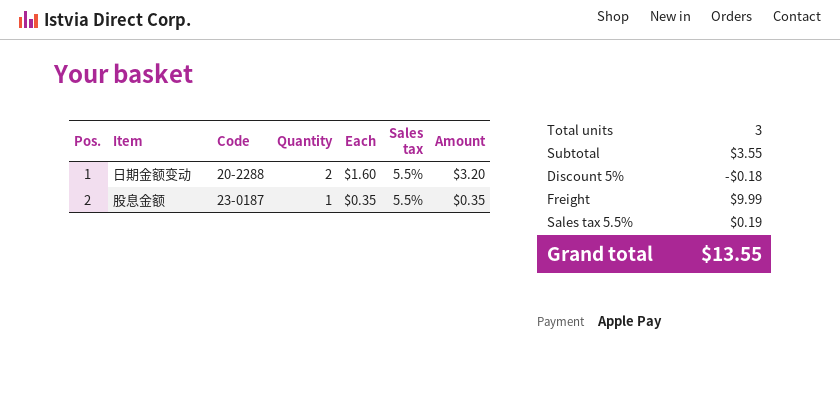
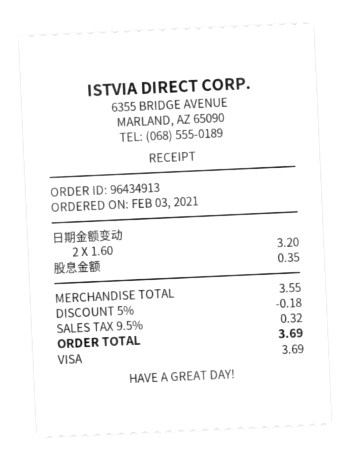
payment method: Apple Pay -> Visa
shipping: 9.99 -> none
tax: 5.5% = 0.19 -> 9.5% = 0.32
total: 13.55 -> 3.69

